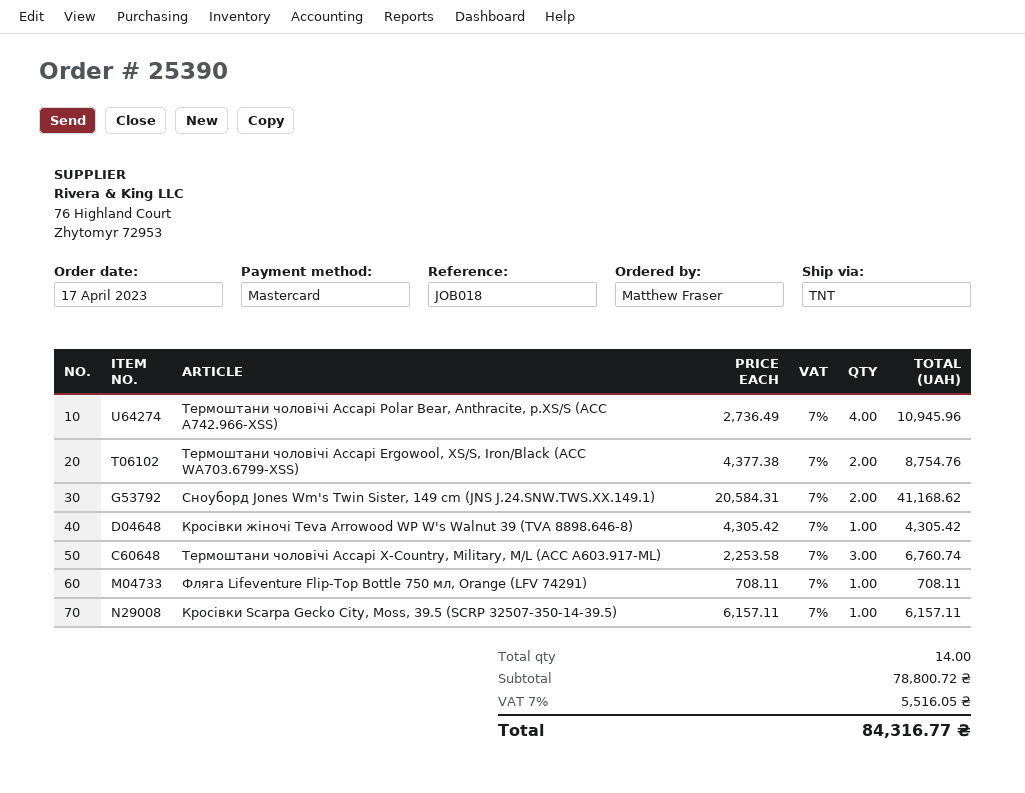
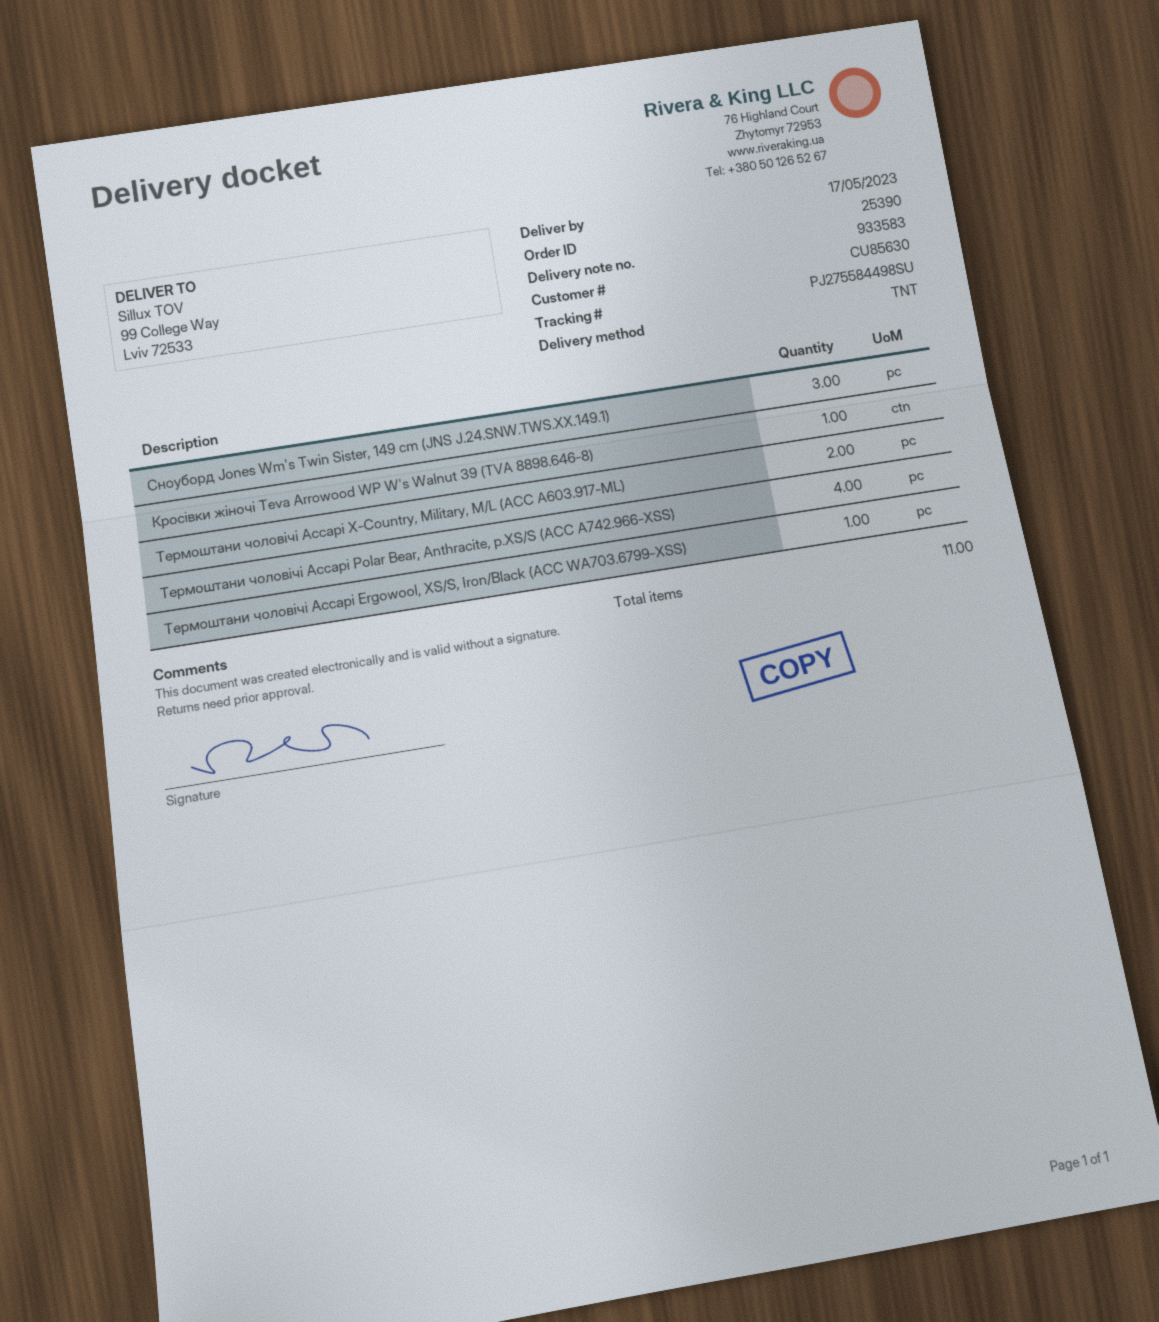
Термоштани чоловічі Accapi Ergowool, XS/S, Iron/Black (ACC WА703.6799-XSS): 2 -> 1
Сноуборд Jones Wm's Twin Sister, 149 cm (JNS J.24.SNW.TWS.XX.149.1): 2 -> 3
Термоштани чоловічі Accapi X-Country, Military, M/L (ACC А603.917-ML): 3 -> 2
Фляга Lifeventure Flip-Top Bottle 750 мл, Orange (LFV 74291): 1 -> none
Кросівки Scarpa Gecko City, Moss, 39.5 (SCRP 32507-350-14-39.5): 1 -> none
total quantity: 14 -> 11

